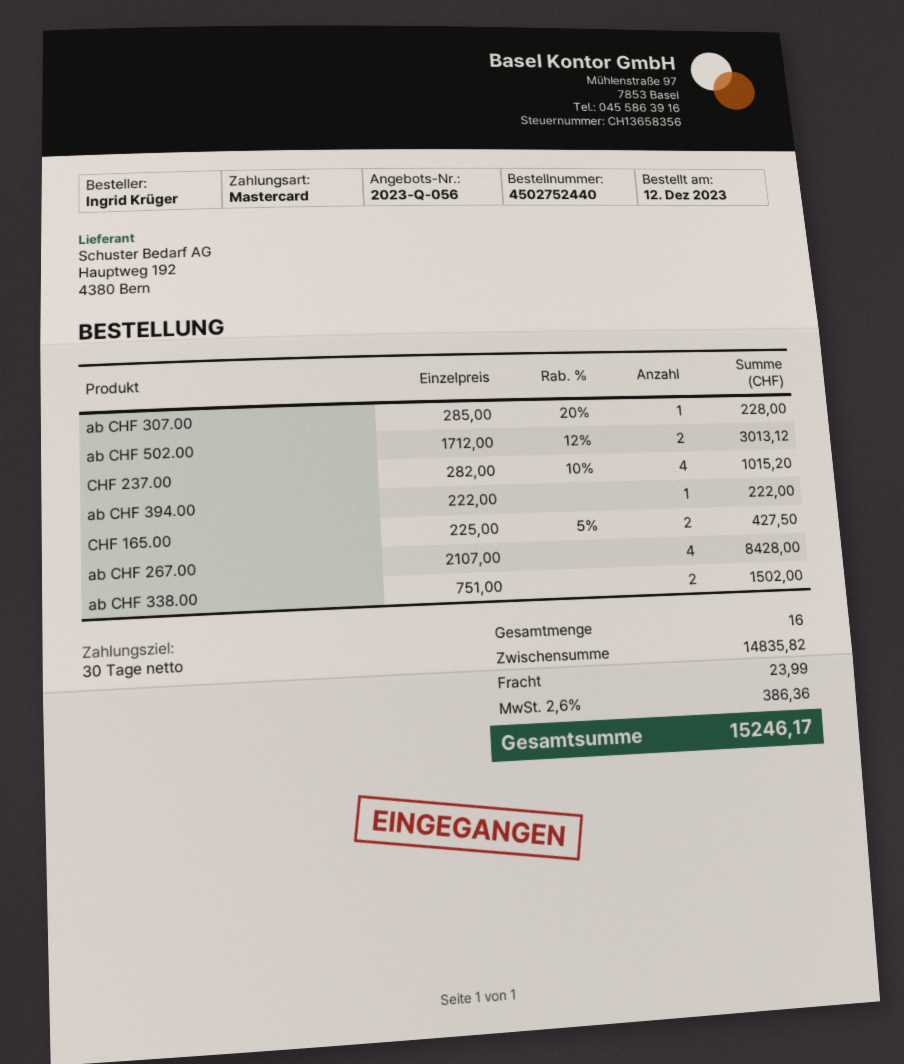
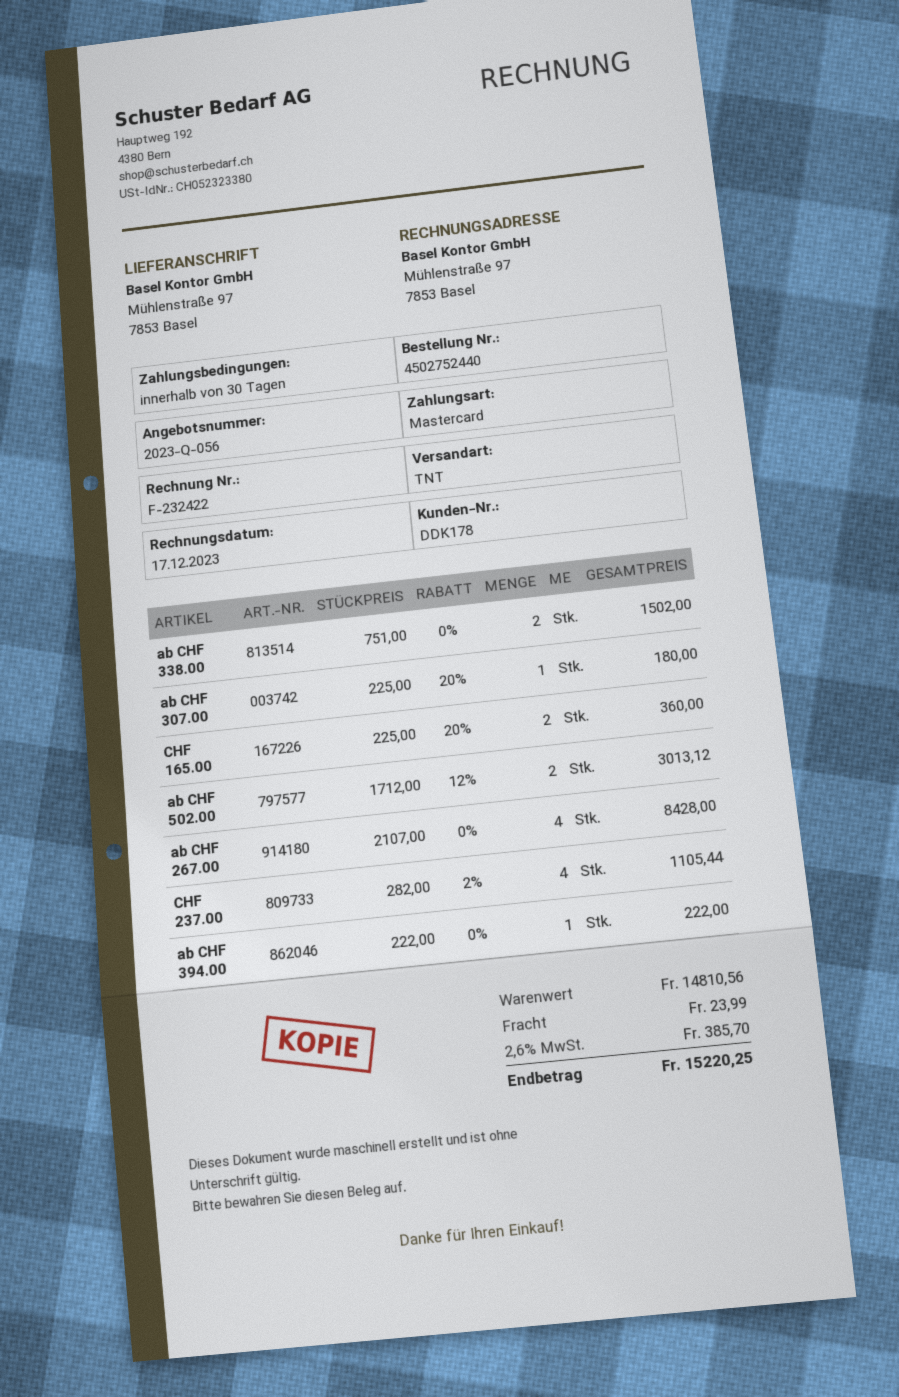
ab CHF 307.00: 1 x 285.00 - 20% = 228.00 -> 1 x 225.00 - 20% = 180.00
CHF 237.00: 4 x 282.00 - 10% = 1015.20 -> 4 x 282.00 - 2% = 1105.44
CHF 165.00: 2 x 225.00 - 5% = 427.50 -> 2 x 225.00 - 20% = 360.00
subtotal: 14835.82 -> 14810.56
tax: 2.6% = 386.36 -> 2.6% = 385.70
total: 15246.17 -> 15220.25

